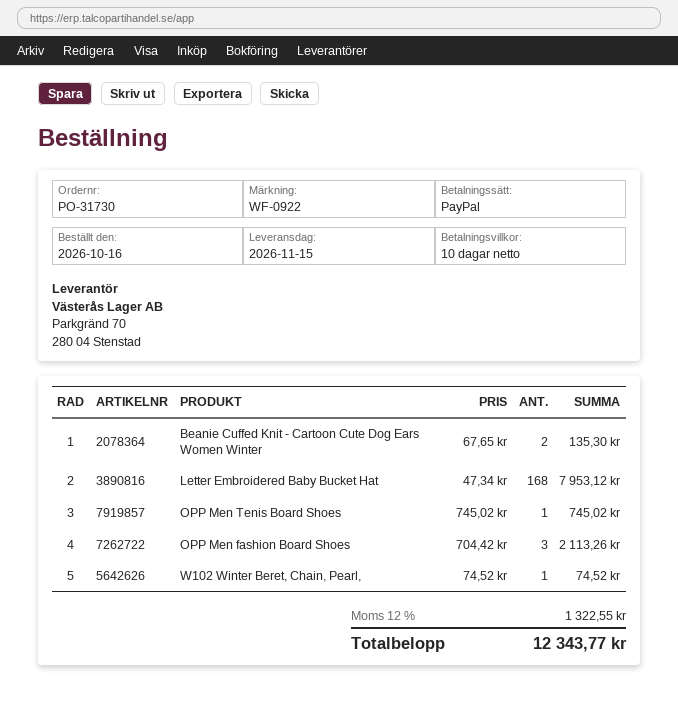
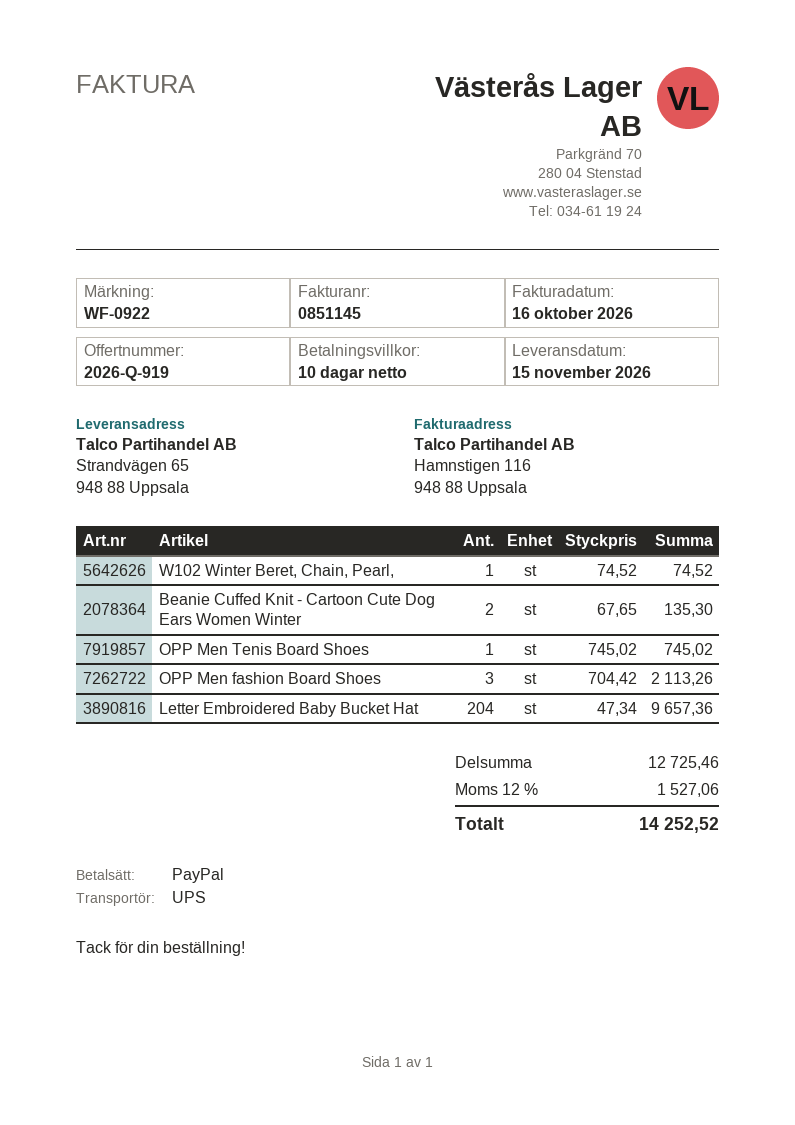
Letter Embroidered Baby Bucket Hat: 168 x 47.34 = 7953.12 -> 204 x 47.34 = 9657.36
tax: 12% = 1322.55 -> 12% = 1527.06
total: 12343.77 -> 14252.52

